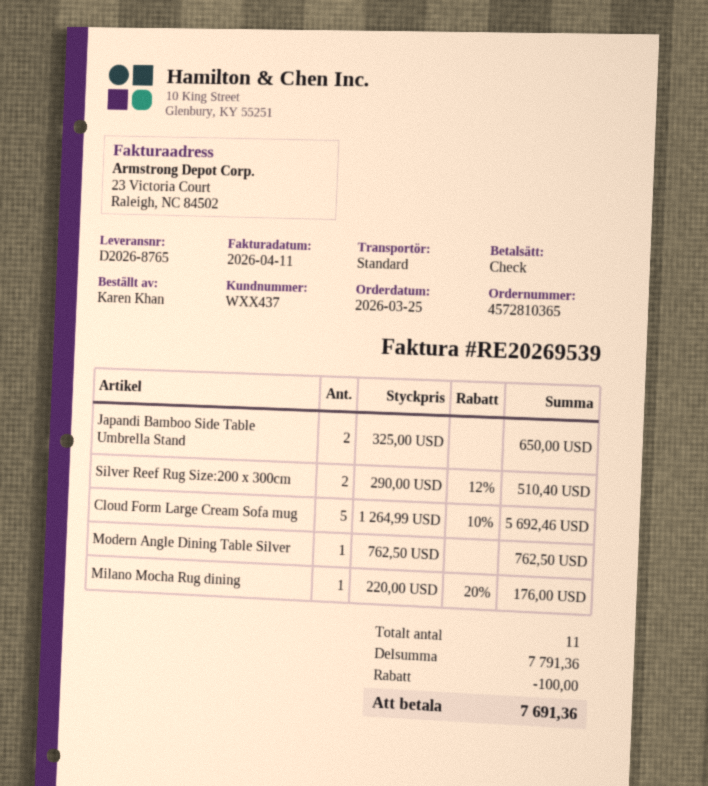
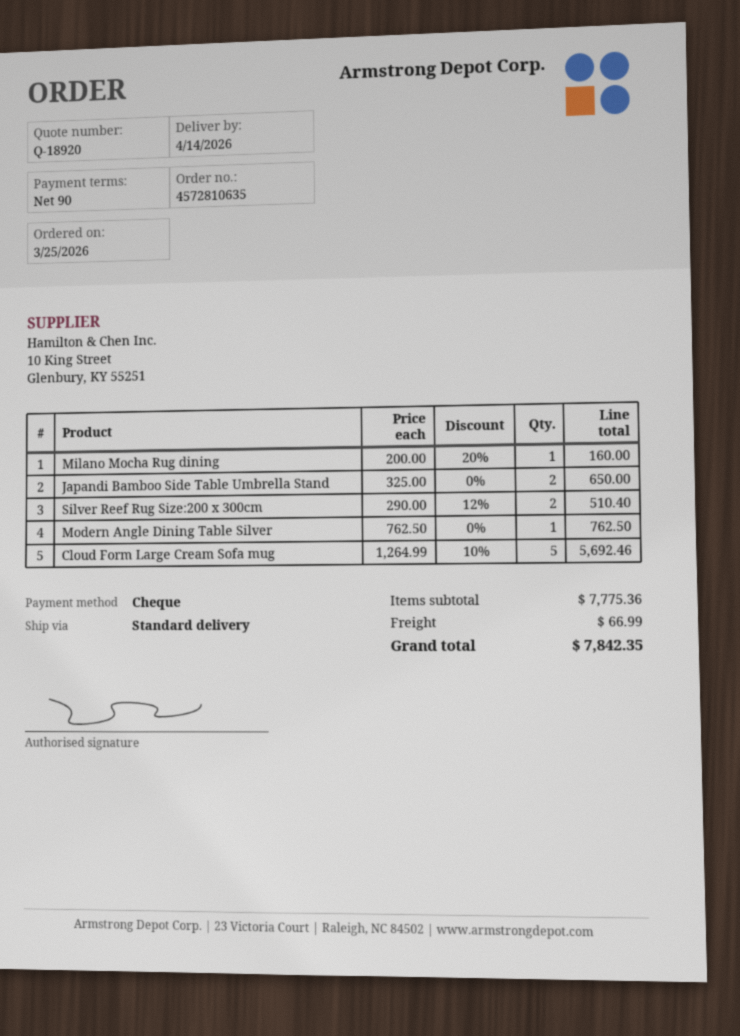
order number: 4572810365 -> 4572810635
Milano Mocha Rug dining: 1 x 220.00 - 20% = 176.00 -> 1 x 200.00 - 20% = 160.00
subtotal: 7791.36 -> 7775.36
discount: 100.00 -> none
shipping: none -> 66.99
total: 7691.36 -> 7842.35

